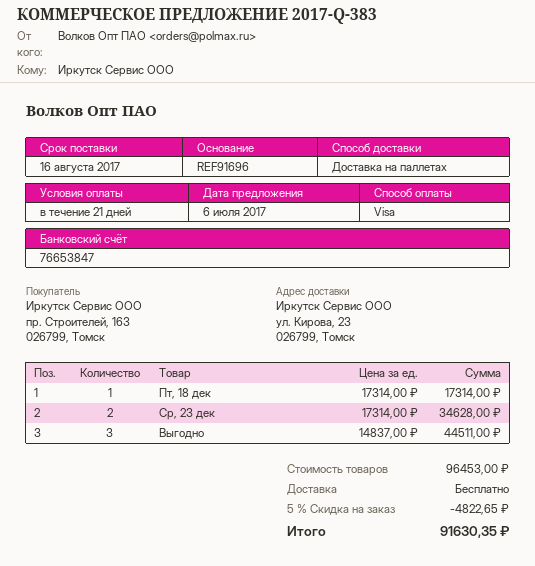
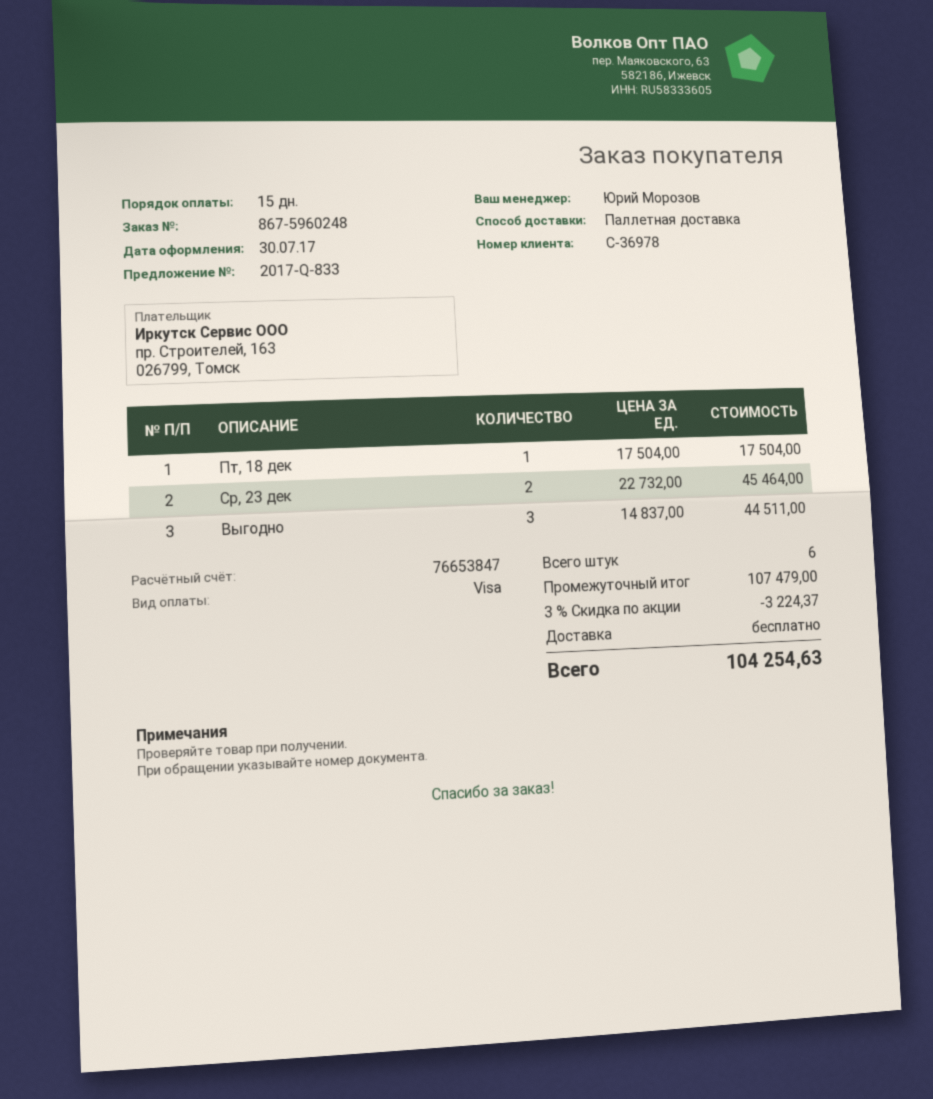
quote number: 2017-Q-383 -> 2017-Q-833
payment terms: 21 days -> 15 days
Пт, 18 дек: 1 x 17314.00 = 17314.00 -> 1 x 17504.00 = 17504.00
Ср, 23 дек: 2 x 17314.00 = 34628.00 -> 2 x 22732.00 = 45464.00
subtotal: 96453.00 -> 107479.00
discount: 5% = 4822.65 -> 3% = 3224.37
total: 91630.35 -> 104254.63

